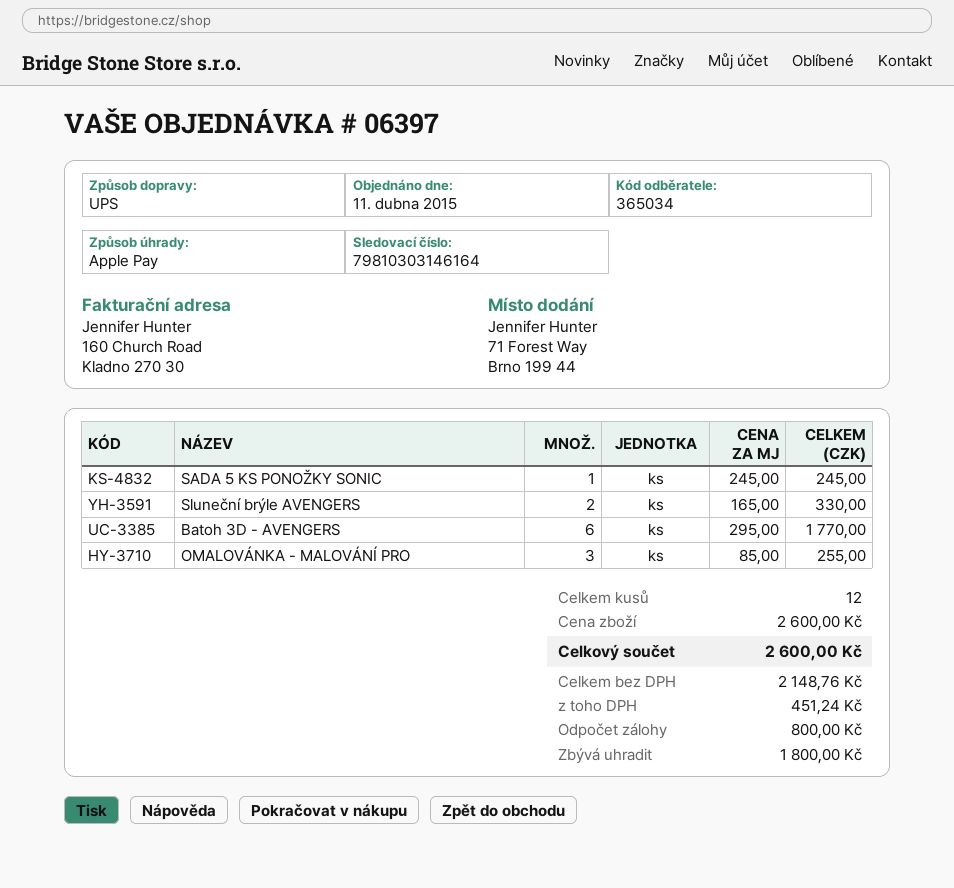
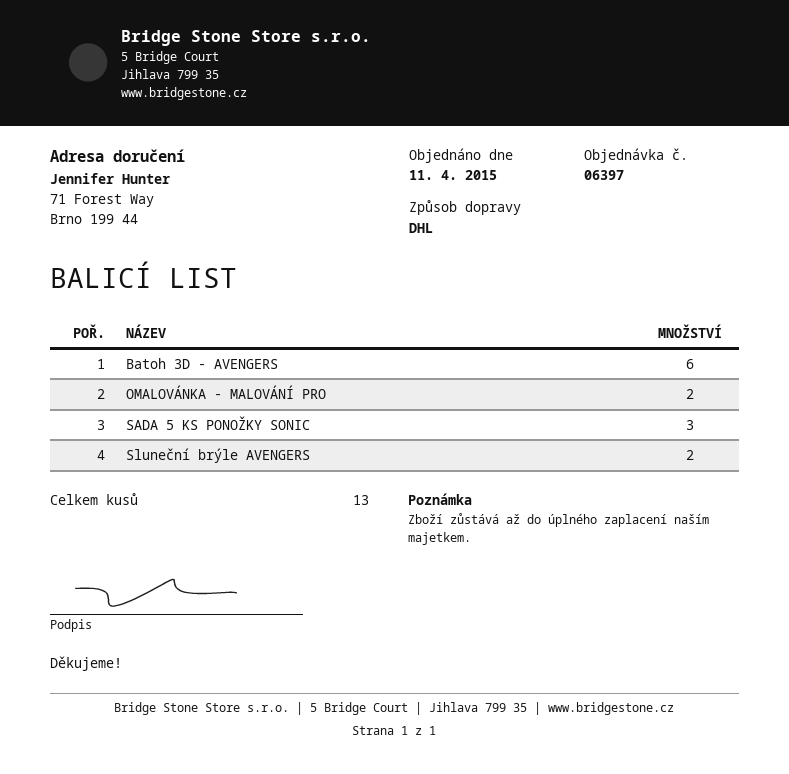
shipping method: UPS -> DHL
SADA 5 KS PONOŽKY SONIC: 1 -> 3
OMALOVÁNKA - MALOVÁNÍ PRO: 3 -> 2
total quantity: 12 -> 13

